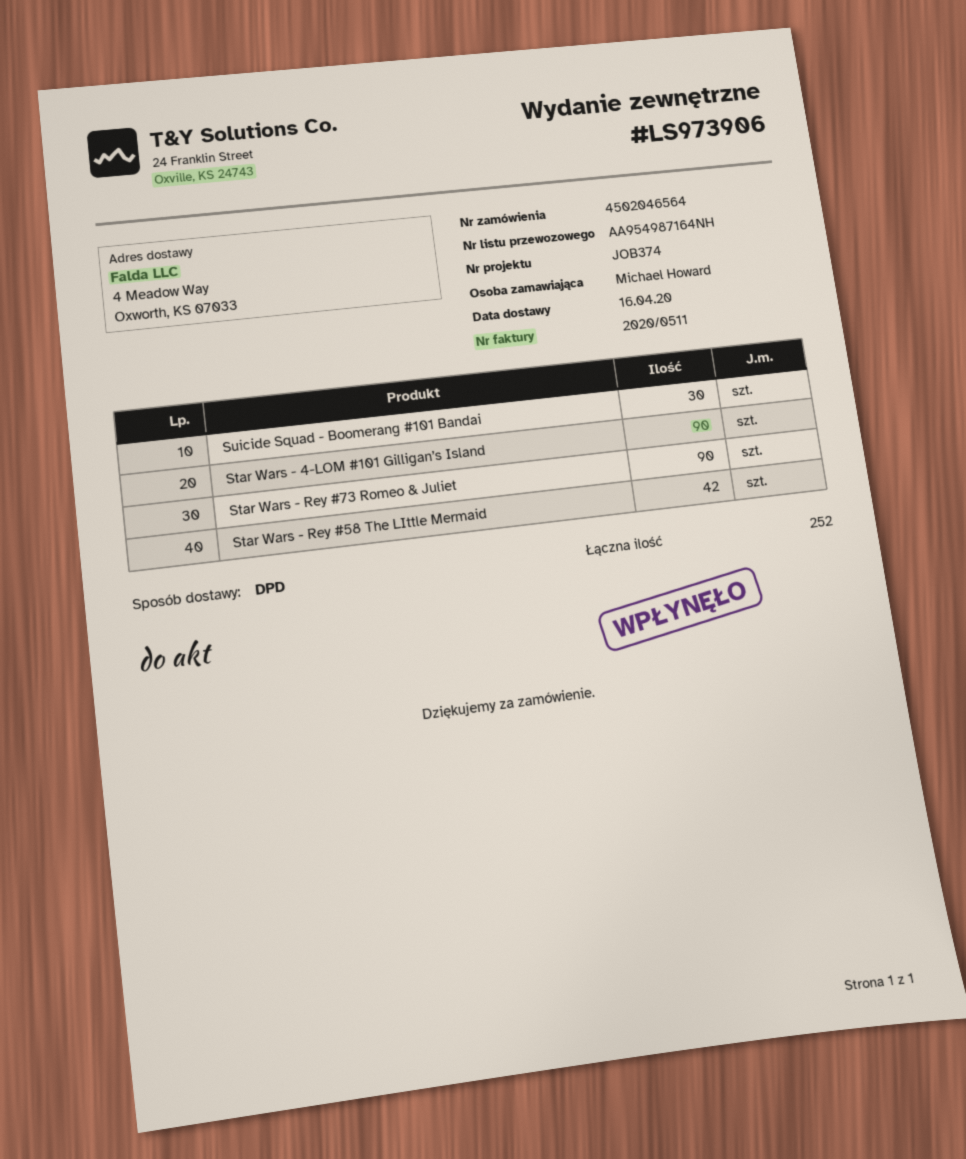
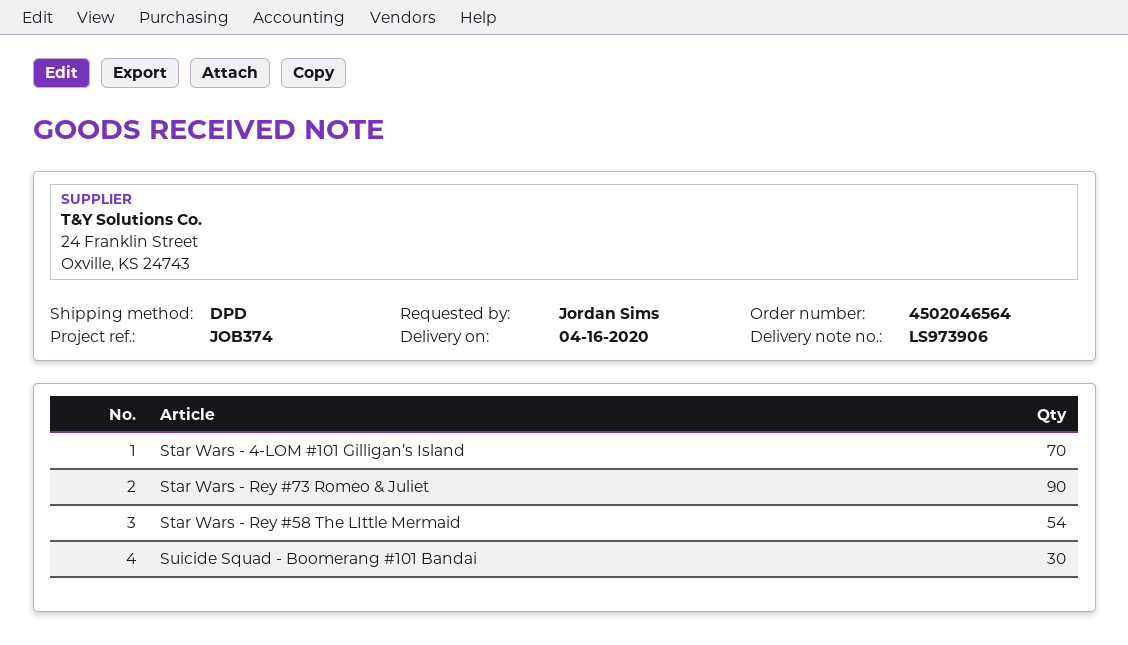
ordered by: Michael Howard -> Jordan Sims
Star Wars - 4-LOM #101 Gilligan’s Island: 90 -> 70
Star Wars - Rey #58 The LIttle Mermaid: 42 -> 54

